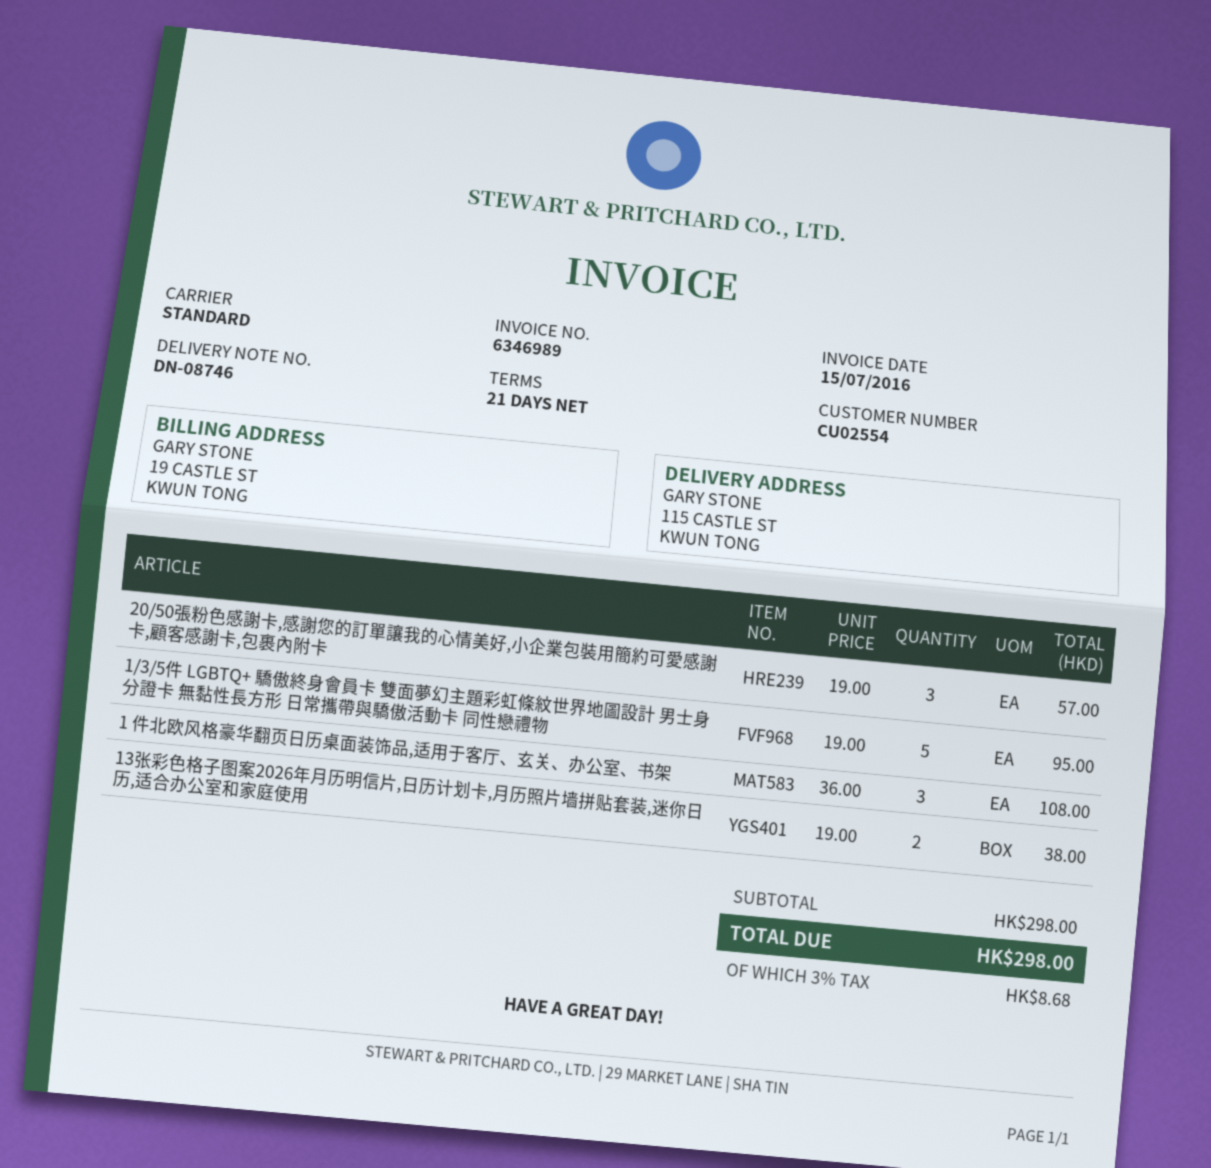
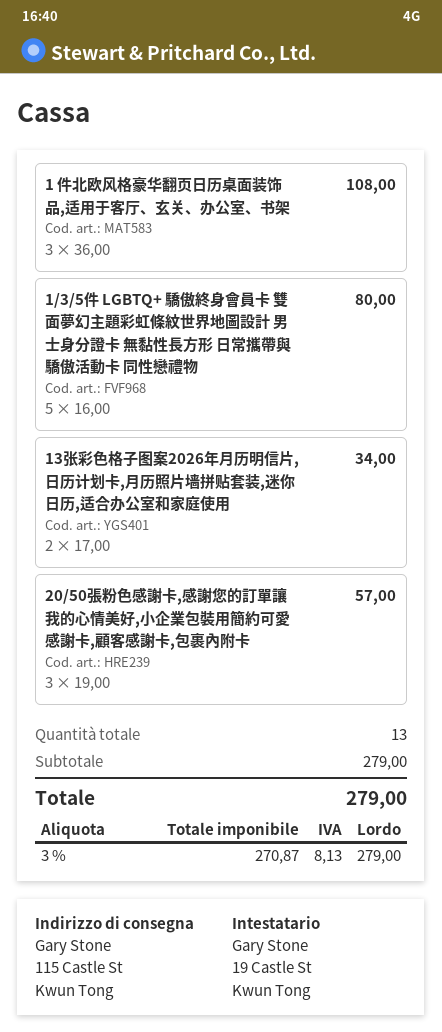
1/3/5件 LGBTQ+ 驕傲終身會員卡 雙面夢幻主題彩虹條紋世界地圖設計 男士身分證卡 無黏性長方形 日常攜帶與驕傲活動卡 同性戀禮物: 5 x 19.00 = 95.00 -> 5 x 16.00 = 80.00
13张彩色格子图案2026年月历明信片,日历计划卡,月历照片墙拼贴套装,迷你日历,适合办公室和家庭使用: 2 x 19.00 = 38.00 -> 2 x 17.00 = 34.00
subtotal: 298.00 -> 279.00
tax: 3% = 8.68 -> 3% = 8.13
total: 298.00 -> 279.00

